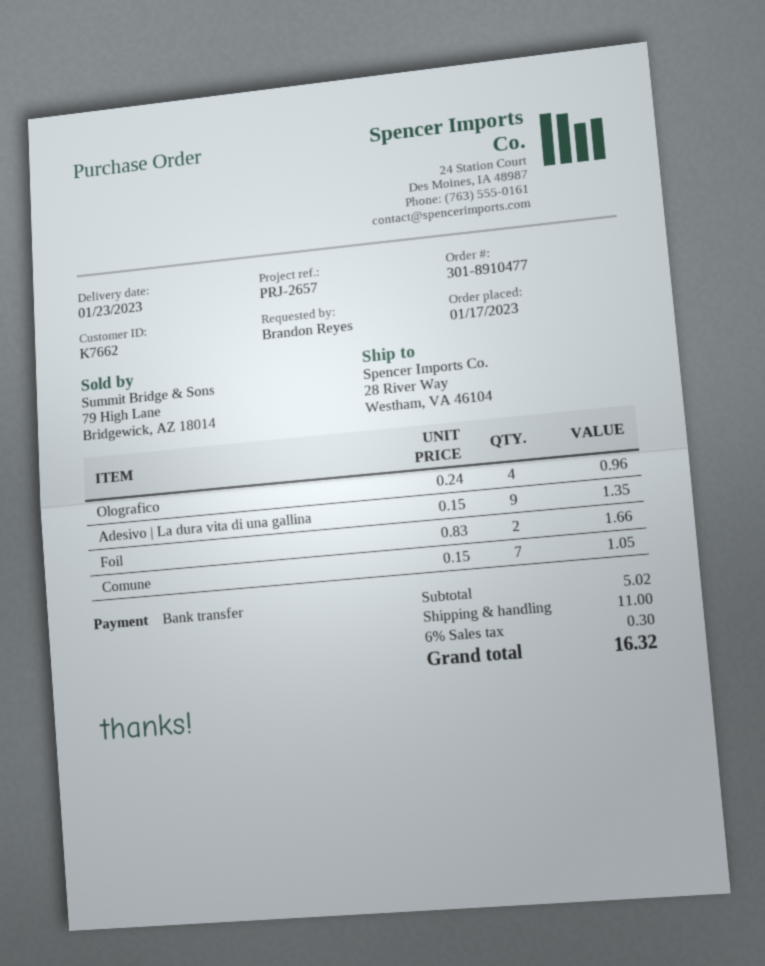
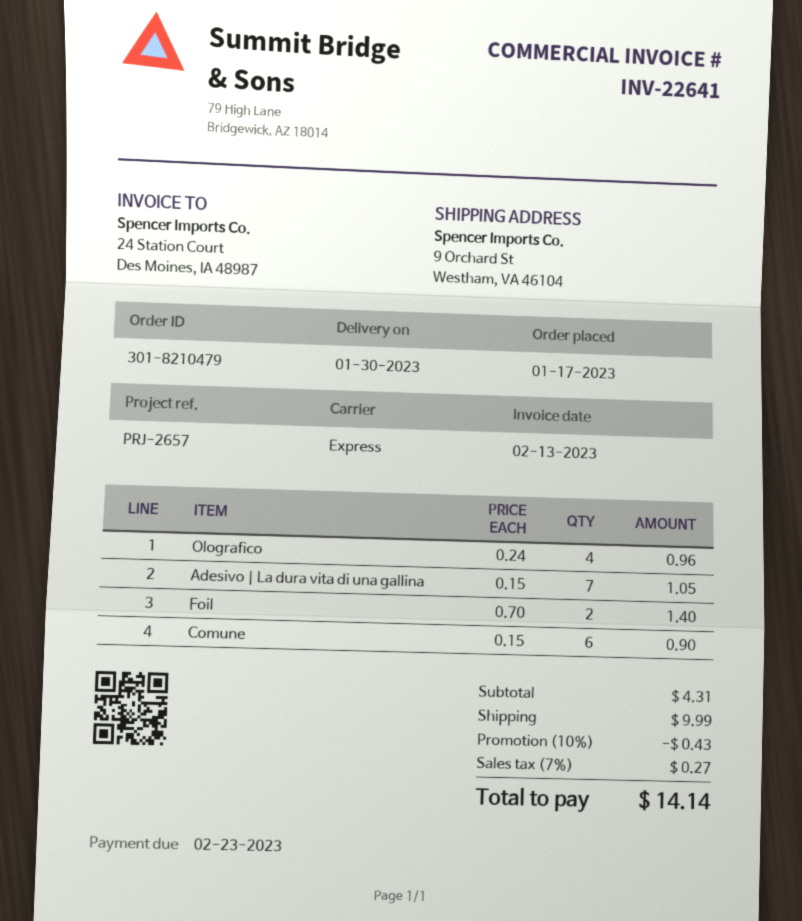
order number: 301-8910477 -> 301-8210479
delivery date: 2023-01-23 -> 2023-01-30
ship to: 28 River Way, Westham, VA 46104 -> 9 Orchard St, Westham, VA 46104
Adesivo | La dura vita di una gallina: 9 x 0.15 = 1.35 -> 7 x 0.15 = 1.05
Foil: 2 x 0.83 = 1.66 -> 2 x 0.70 = 1.40
Comune: 7 x 0.15 = 1.05 -> 6 x 0.15 = 0.90
subtotal: 5.02 -> 4.31
discount: none -> 10% = 0.43
shipping: 11.00 -> 9.99
tax: 6% = 0.30 -> 7% = 0.27
total: 16.32 -> 14.14

